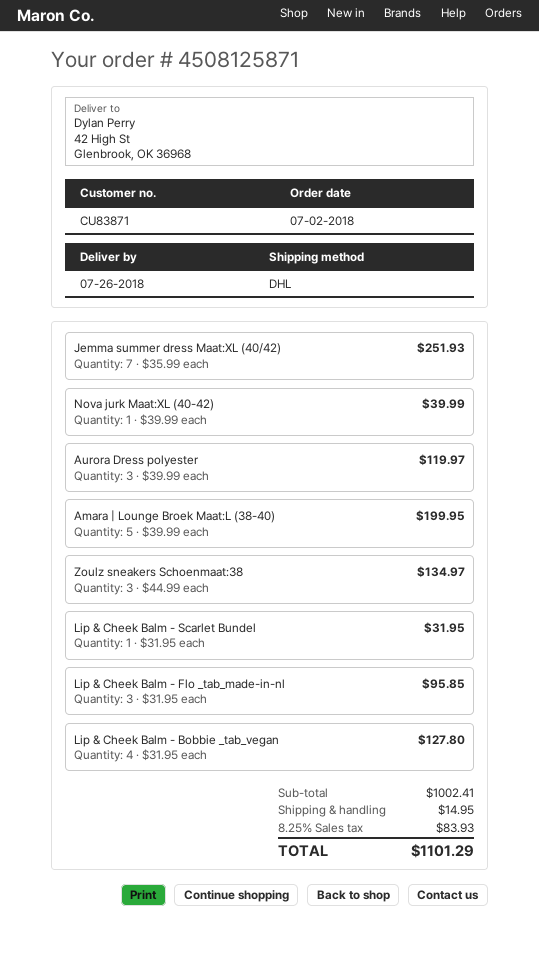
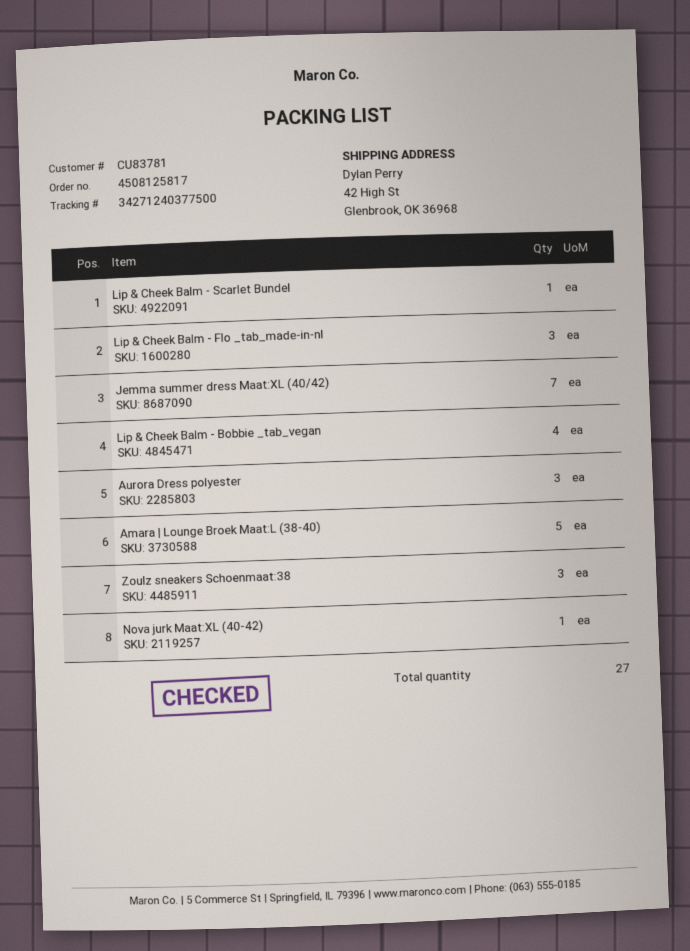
order number: 4508125871 -> 4508125817
customer number: CU83871 -> CU83781

